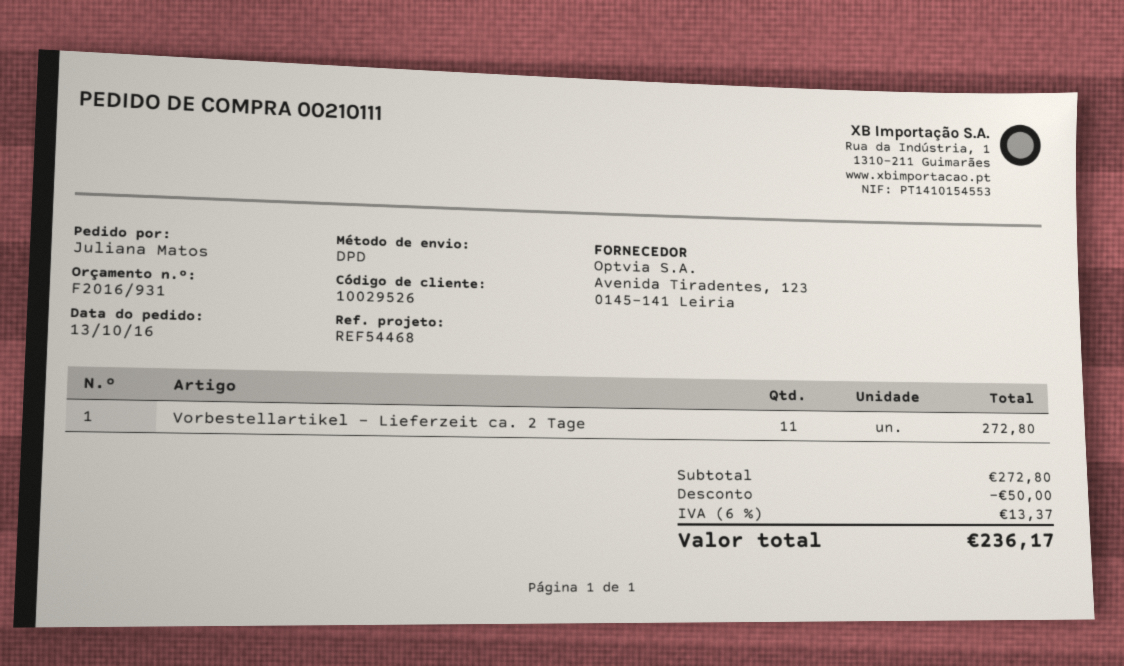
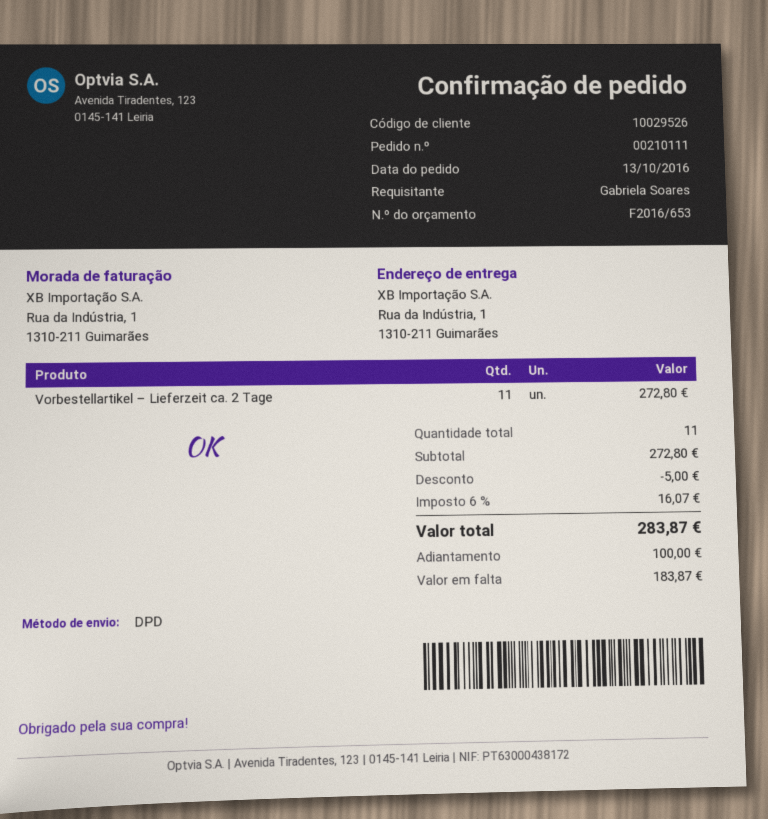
quote number: F2016/931 -> F2016/653
ordered by: Juliana Matos -> Gabriela Soares
discount: 50.00 -> 5.00
tax: 6% = 13.37 -> 6% = 16.07
total: 236.17 -> 283.87

